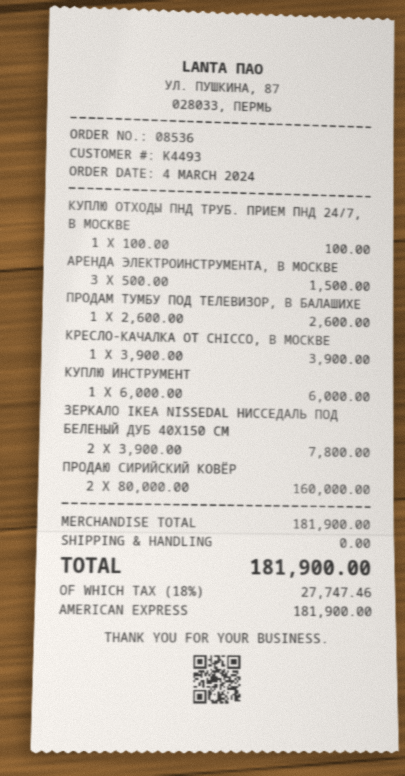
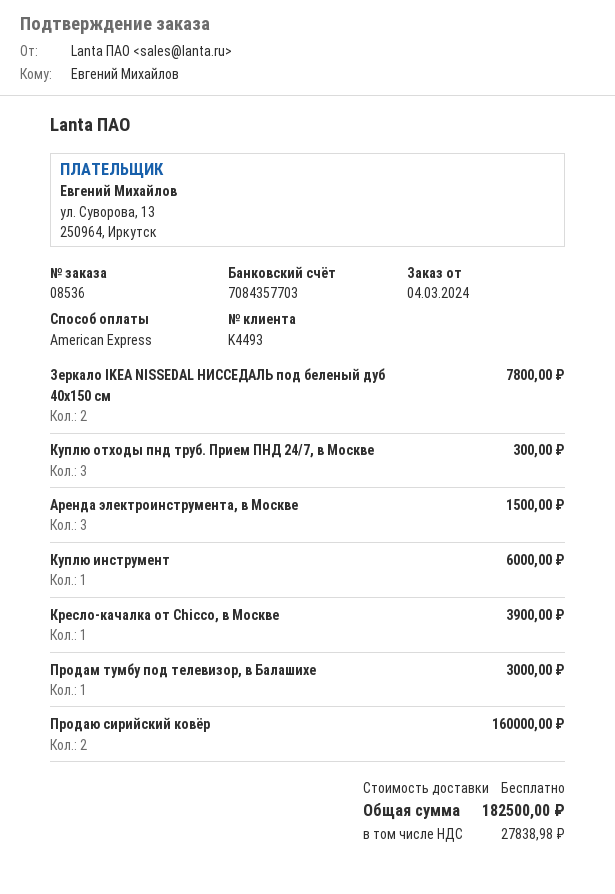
КУПЛЮ ОТХОДЫ ПНД ТРУБ. ПРИЕМ ПНД 24/7, В МОСКВЕ: 1 for 100.00 -> 3 for 300.00
ПРОДАМ ТУМБУ ПОД ТЕЛЕВИЗОР, В БАЛАШИХЕ: 1 for 2600.00 -> 1 for 3000.00
tax: 27747.46 -> 27838.98
total: 181900.00 -> 182500.00

